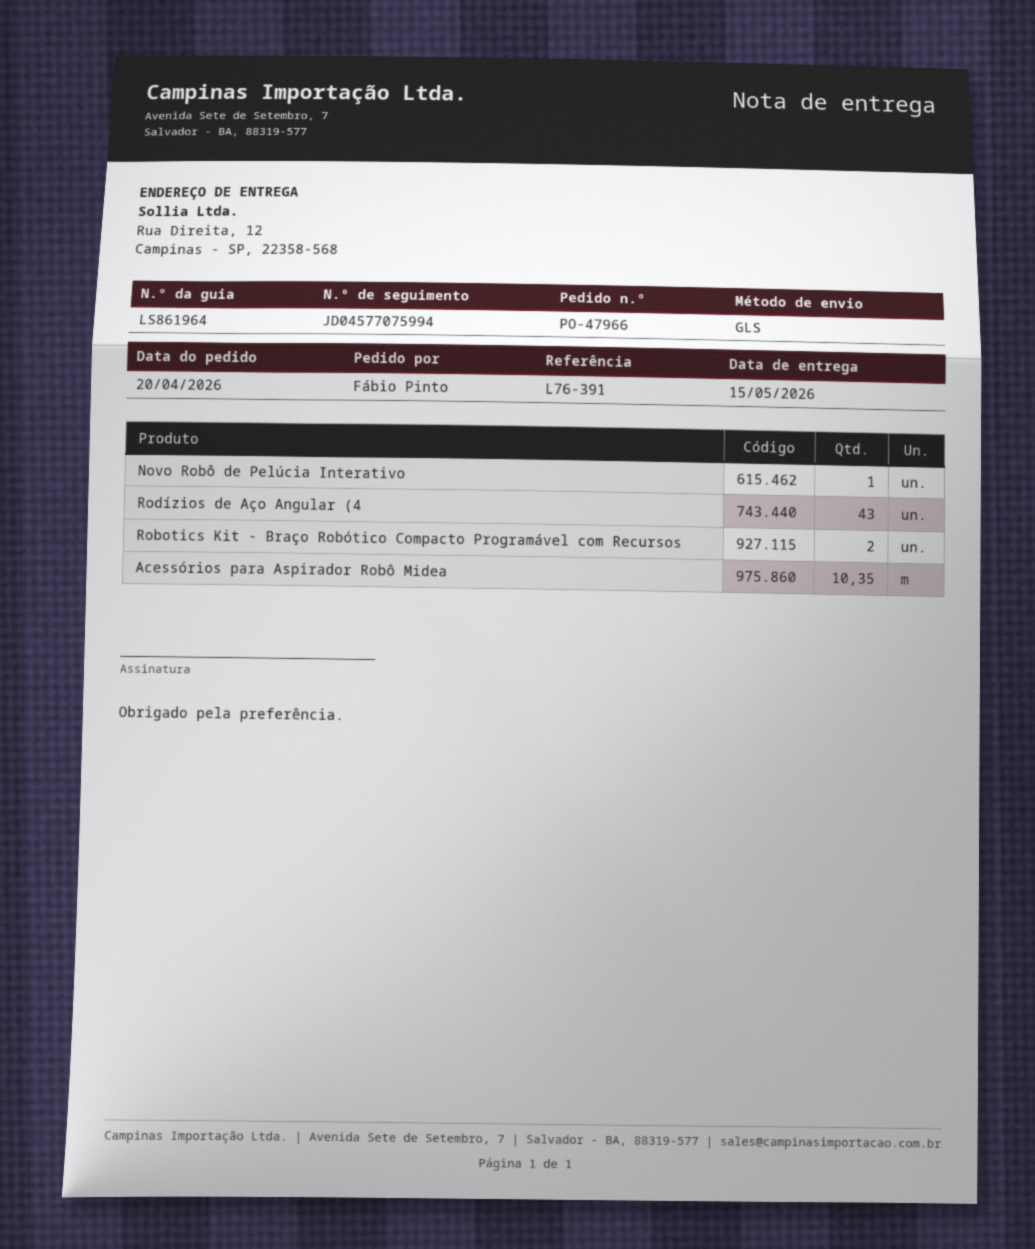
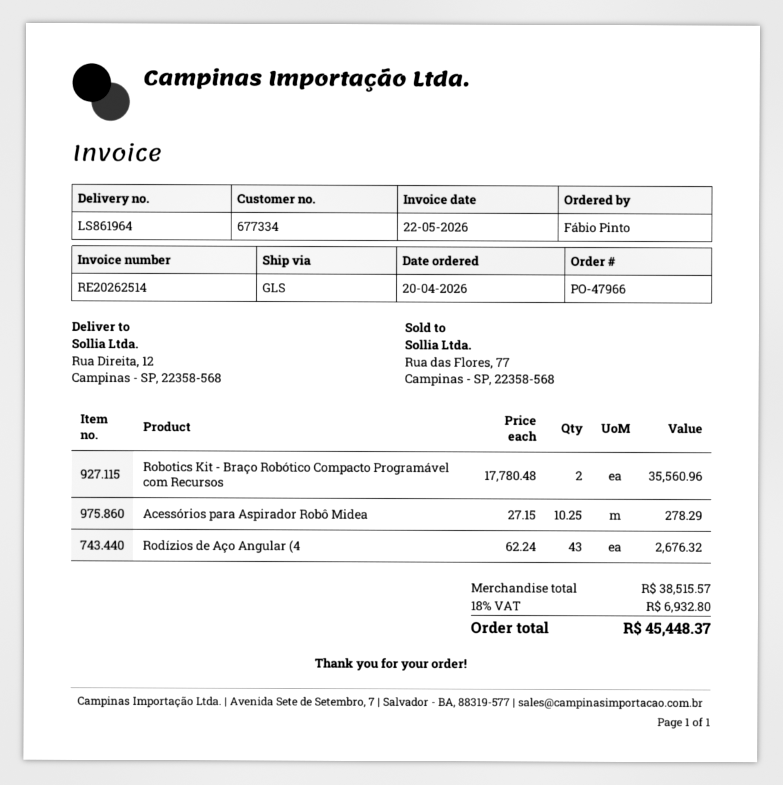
Novo Robô de Pelúcia Interativo: 1 -> none
Acessórios para Aspirador Robô Midea: 10.35 -> 10.25

